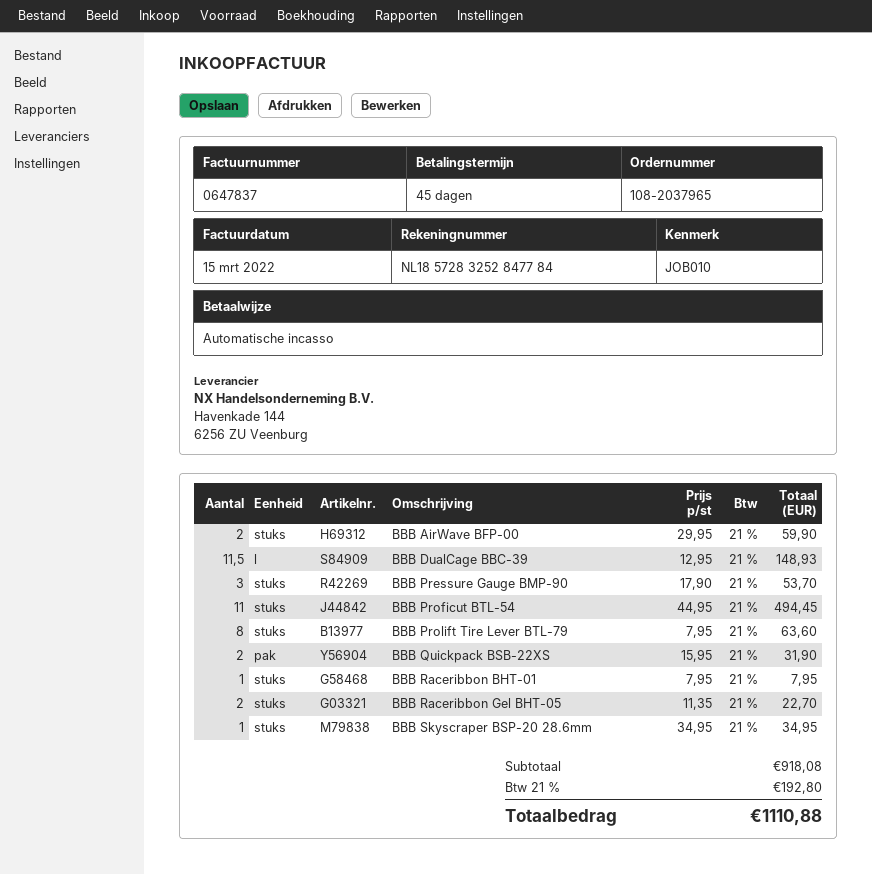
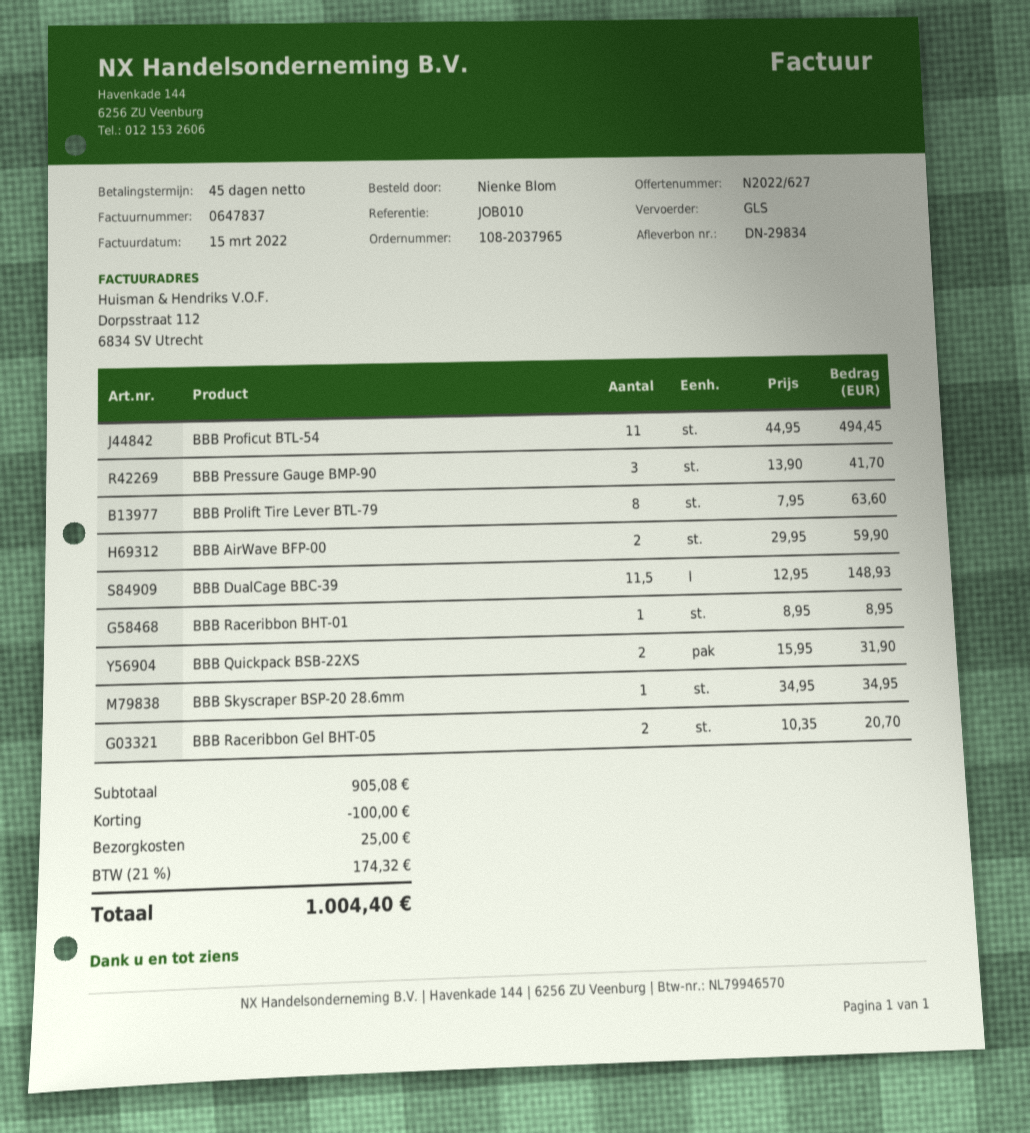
BBB Pressure Gauge BMP-90: 3 x 17.90 = 53.70 -> 3 x 13.90 = 41.70
BBB Raceribbon BHT-01: 1 x 7.95 = 7.95 -> 1 x 8.95 = 8.95
BBB Raceribbon Gel BHT-05: 2 x 11.35 = 22.70 -> 2 x 10.35 = 20.70
subtotal: 918.08 -> 905.08
discount: none -> 100.00
shipping: none -> 25.00
tax: 21% = 192.80 -> 21% = 174.32
total: 1110.88 -> 1004.40

